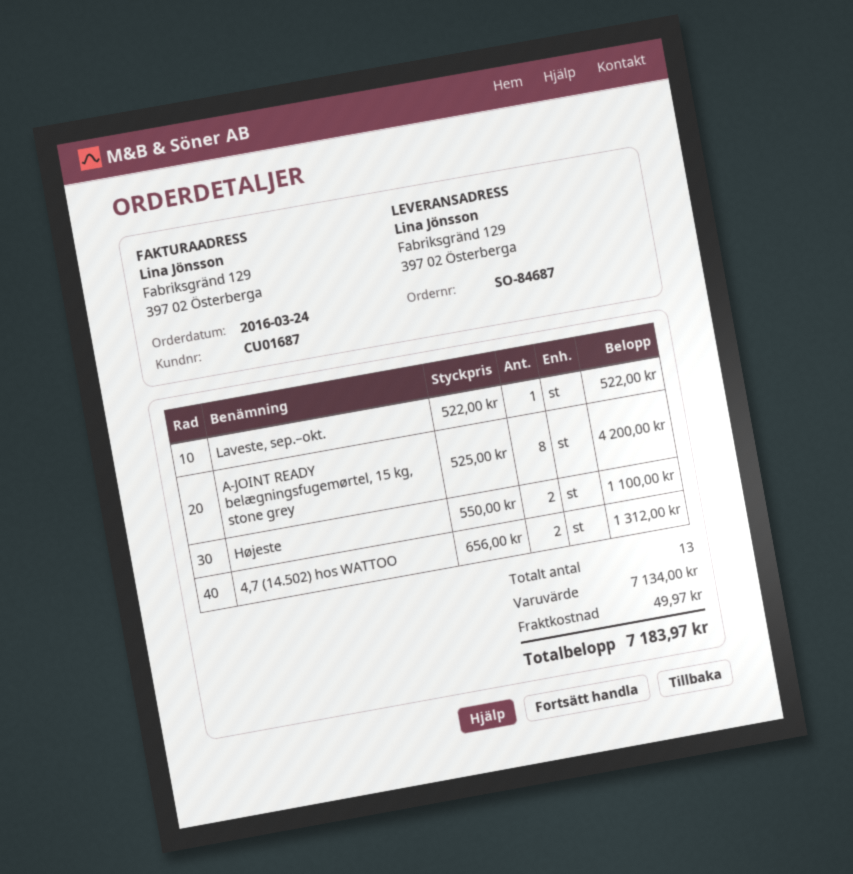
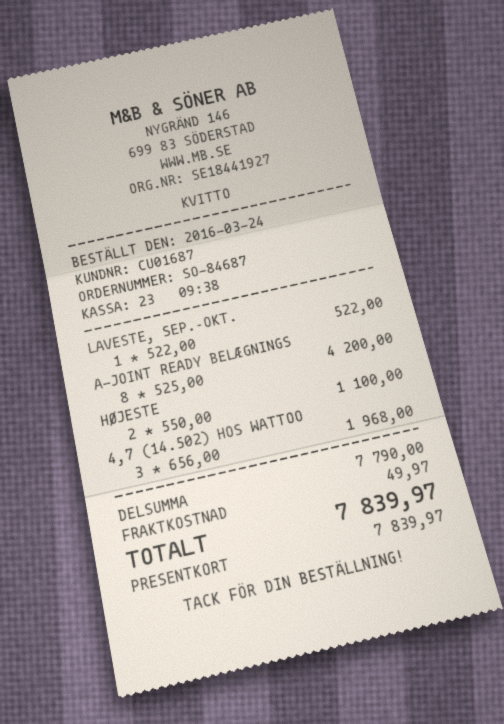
4,7 (14.502) hos WATTOO: 2 x 656.00 = 1312.00 -> 3 x 656.00 = 1968.00
subtotal: 7134.00 -> 7790.00
total: 7183.97 -> 7839.97

